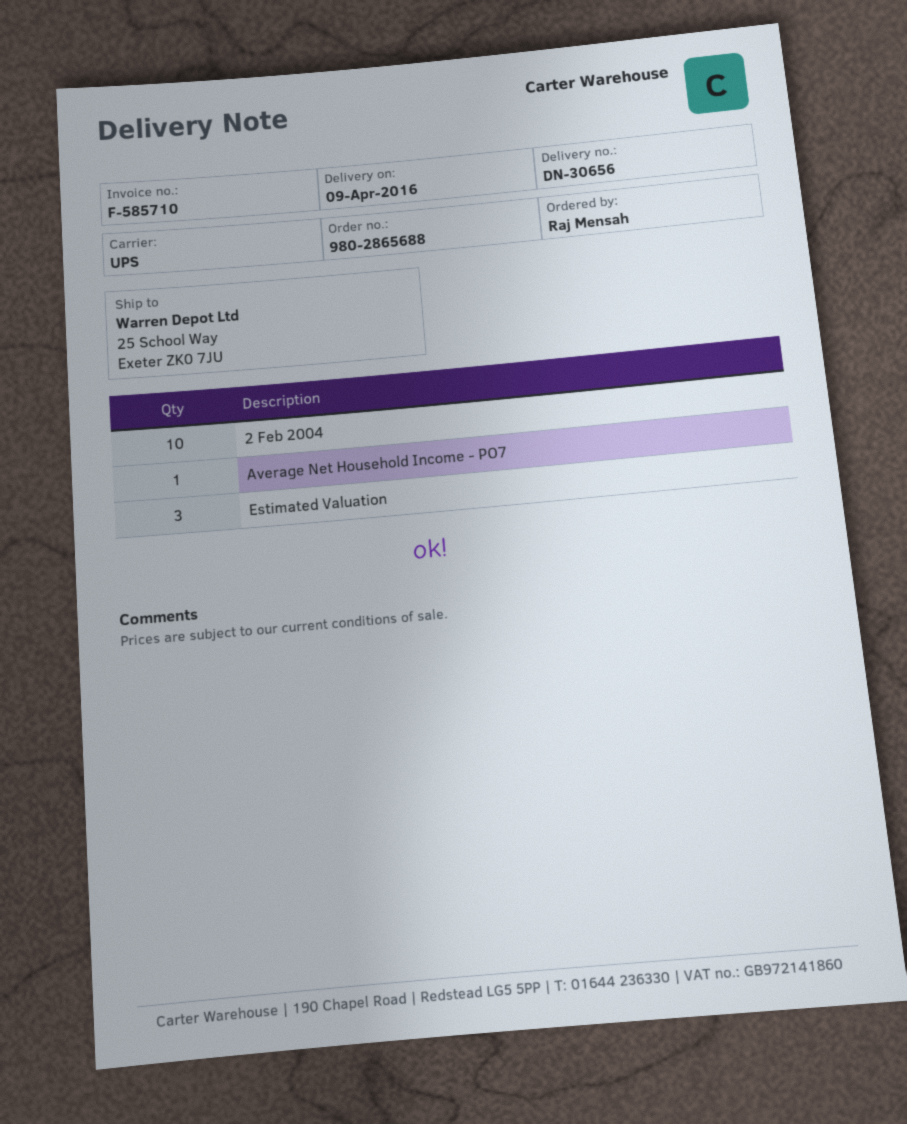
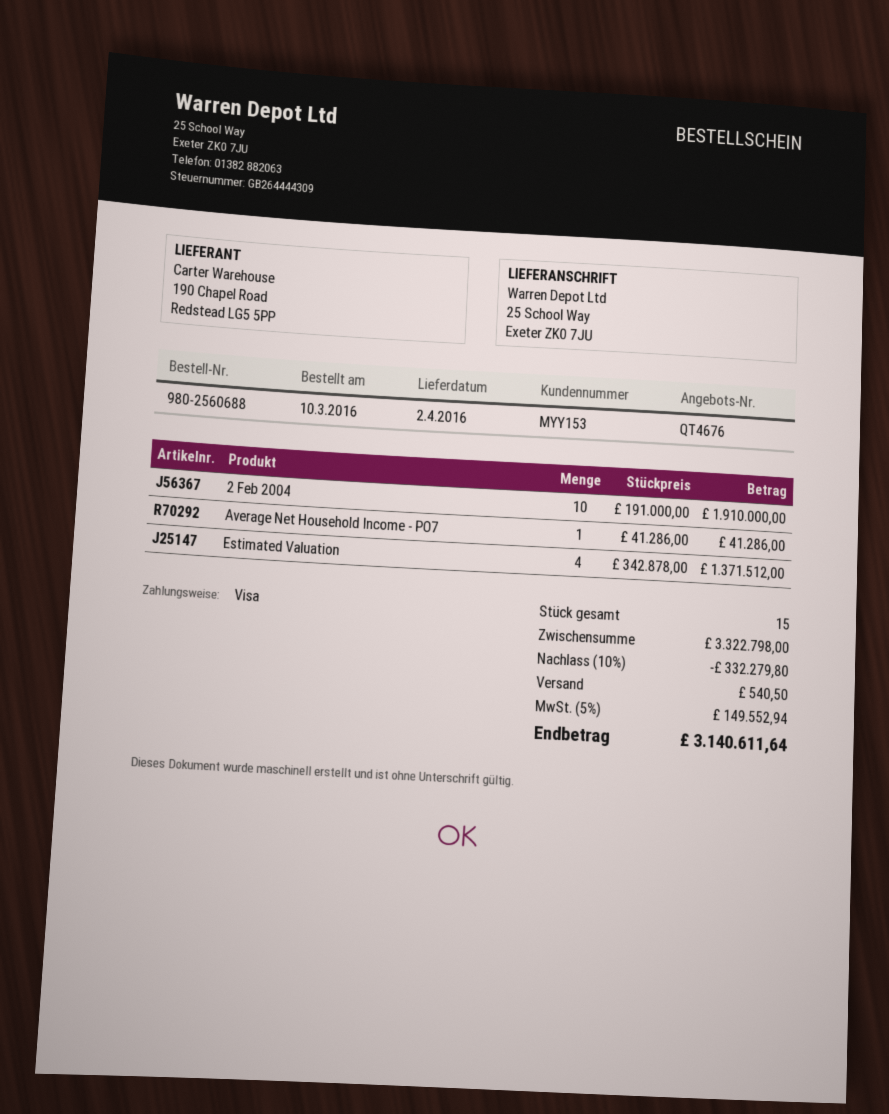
order number: 980-2865688 -> 980-2560688
delivery date: 2016-04-09 -> 2016-04-02
Estimated Valuation: 3 -> 4

